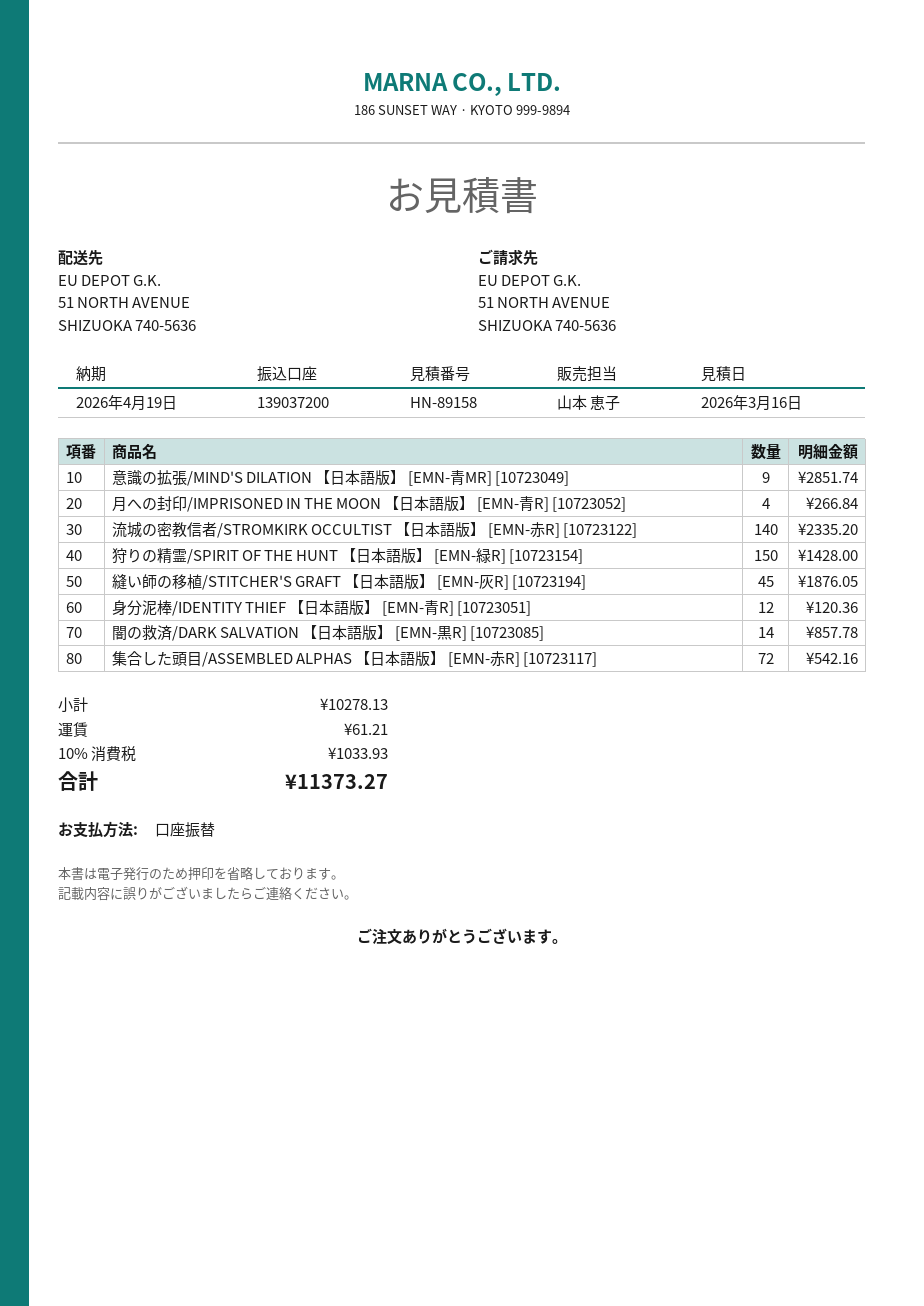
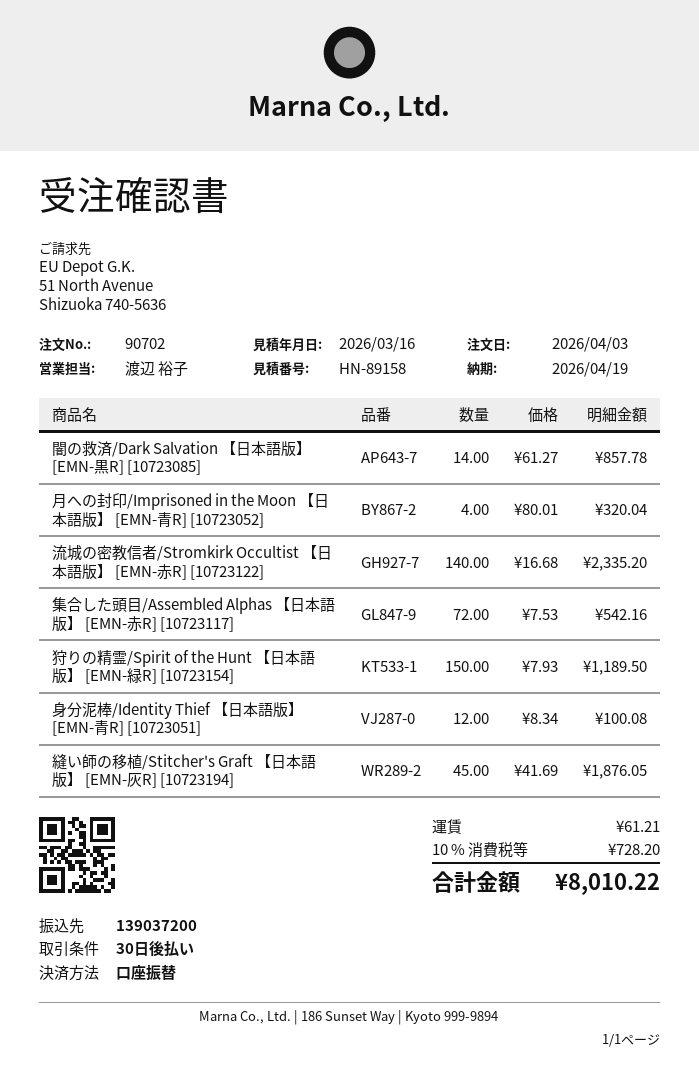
sales rep: 山本 恵子 -> 渡辺 裕子
意識の拡張/MIND'S DILATION 【日本語版】 [EMN-青MR] [10723049]: 9 for 2851.74 -> none
月への封印/IMPRISONED IN THE MOON 【日本語版】 [EMN-青R] [10723052]: 4 for 266.84 -> 4 for 320.04
狩りの精霊/SPIRIT OF THE HUNT 【日本語版】 [EMN-緑R] [10723154]: 150 for 1428.00 -> 150 for 1189.50
身分泥棒/IDENTITY THIEF 【日本語版】 [EMN-青R] [10723051]: 12 for 120.36 -> 12 for 100.08
tax: 10% = 1033.93 -> 10% = 728.20
total: 11373.27 -> 8010.22

